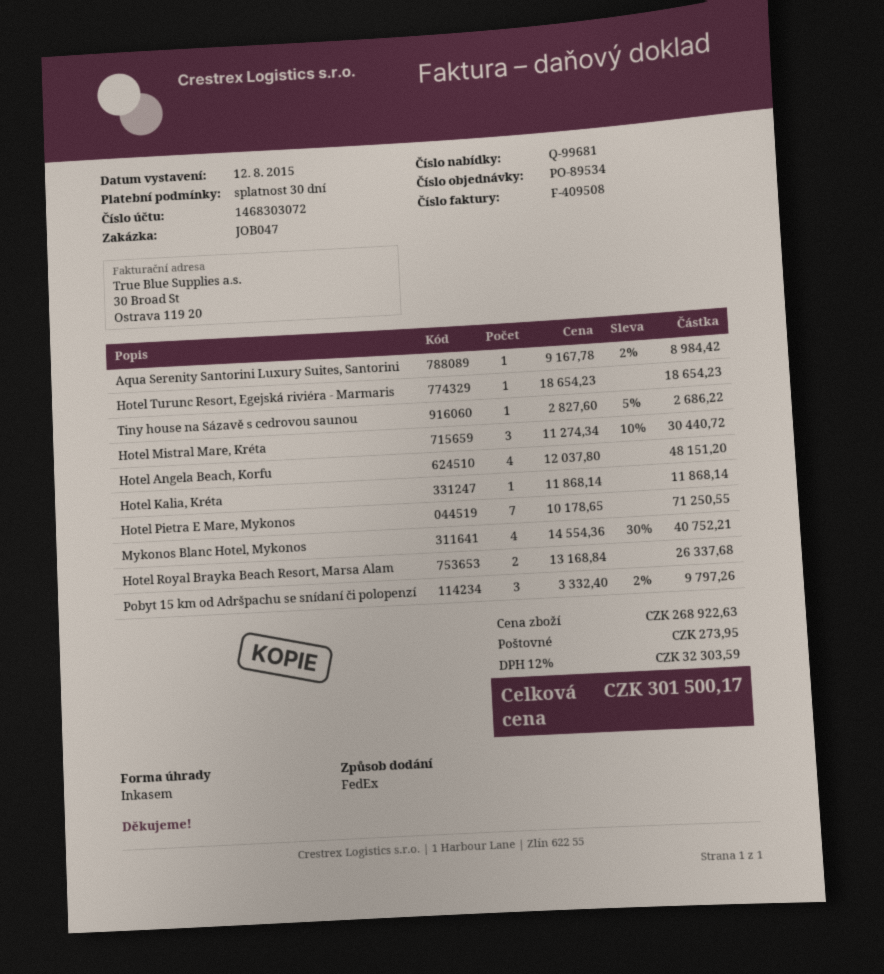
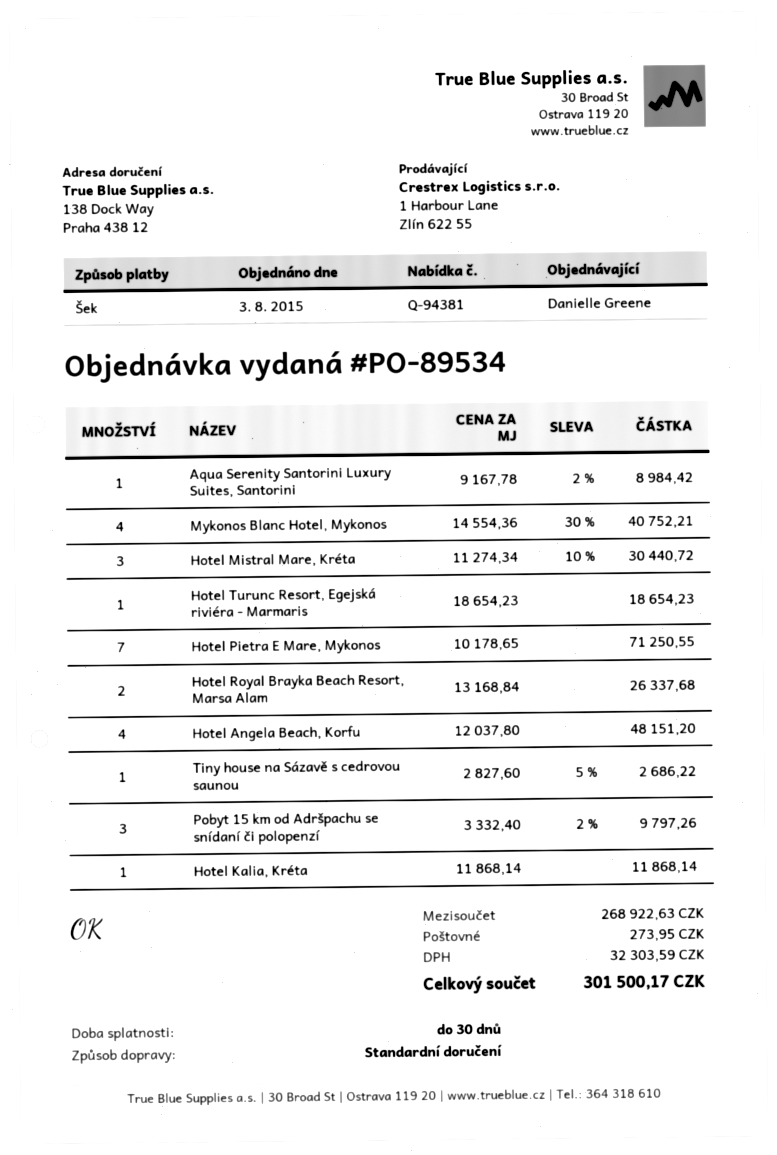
quote number: Q-99681 -> Q-94381
payment method: direct debit -> cheque
shipping method: FedEx -> standard

